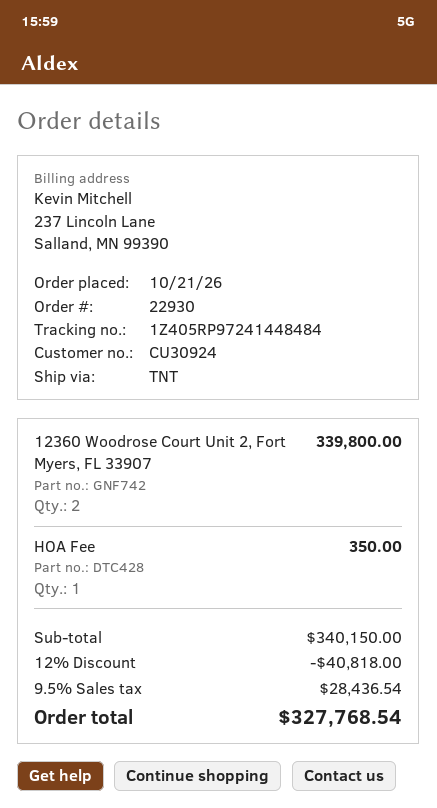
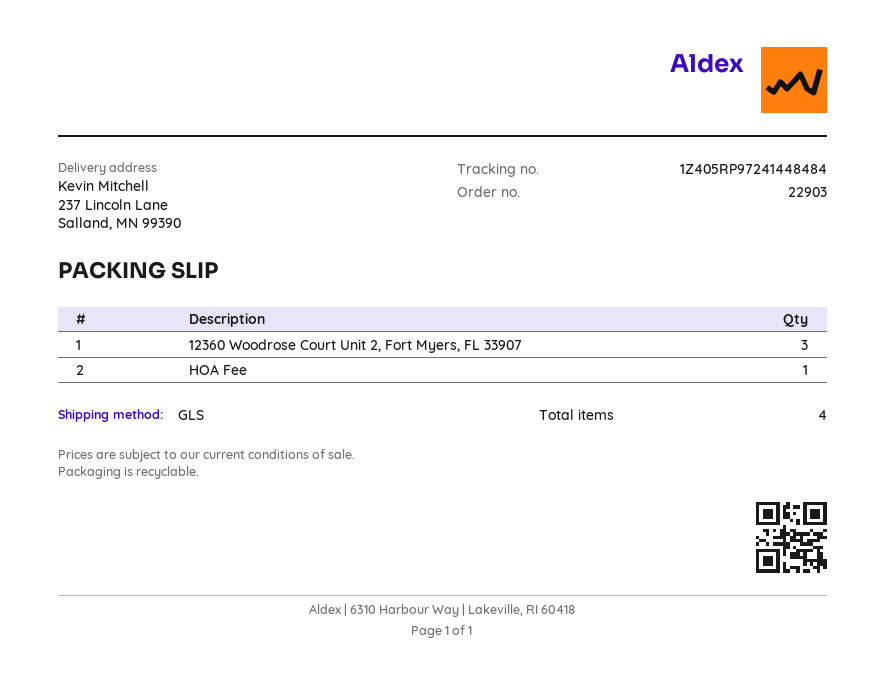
order number: 22930 -> 22903
shipping method: TNT -> GLS
12360 Woodrose Court Unit 2, Fort Myers, FL 33907: 2 -> 3

